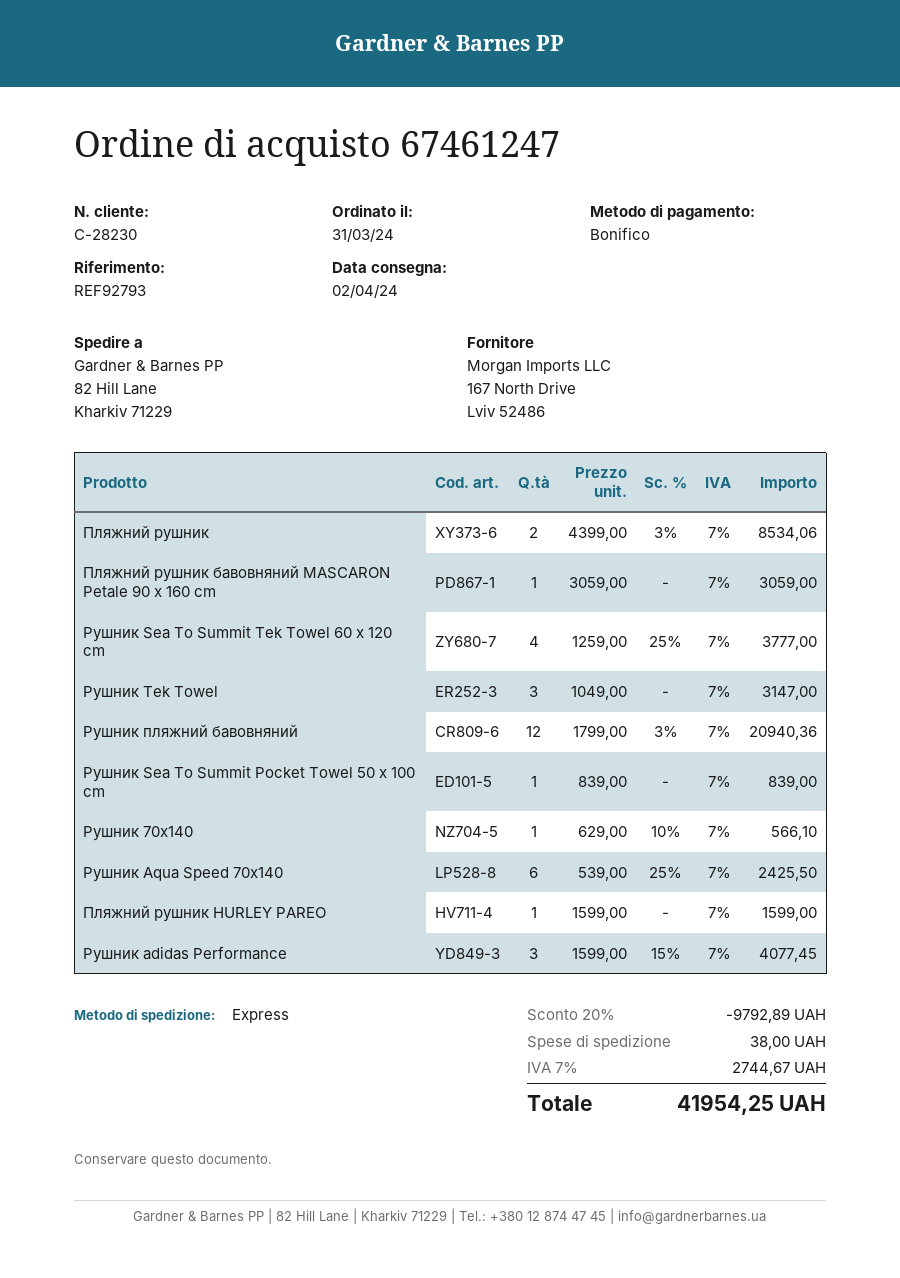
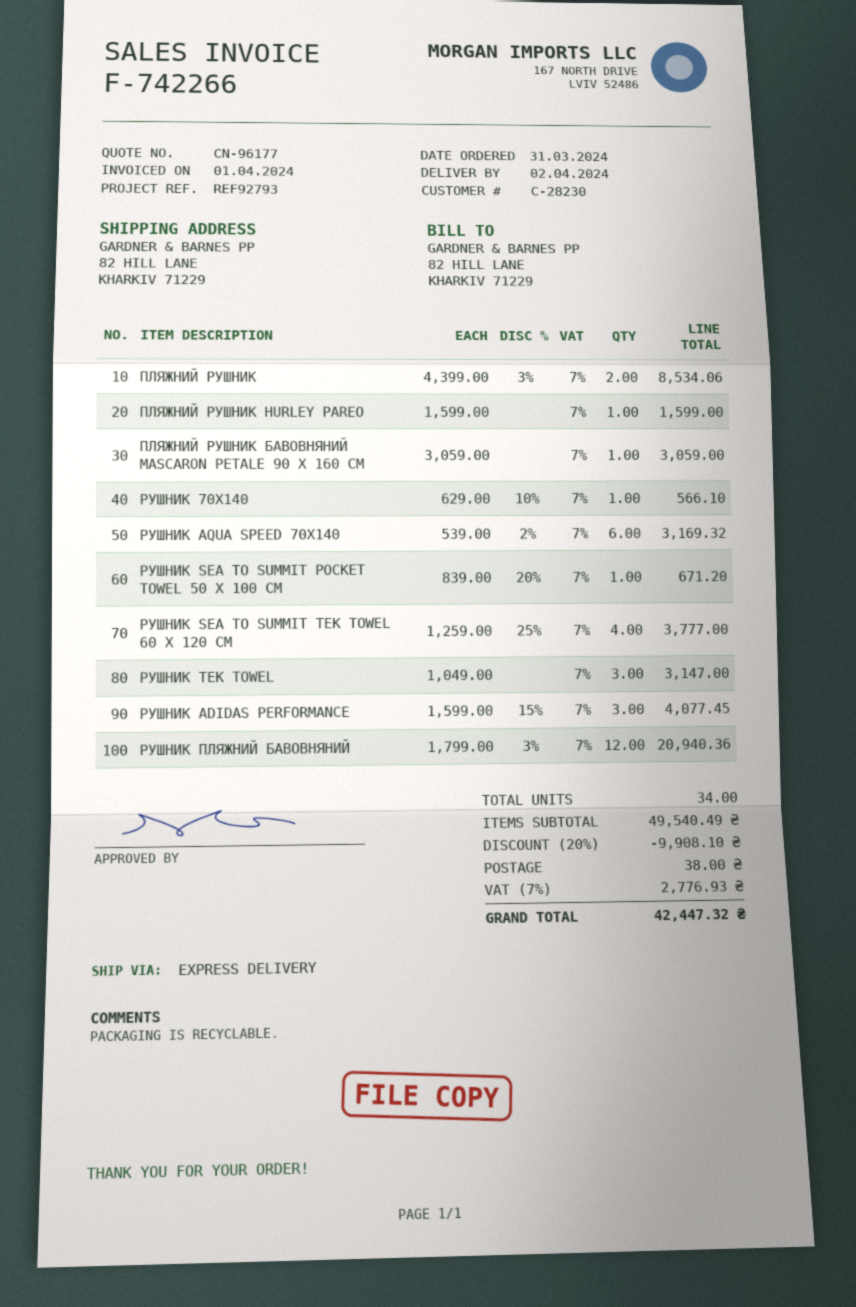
Рушник Sea To Summit Pocket Towel 50 x 100 cm: 1 x 839.00 = 839.00 -> 1 x 839.00 - 20% = 671.20
Рушник Aqua Speed 70x140: 6 x 539.00 - 25% = 2425.50 -> 6 x 539.00 - 2% = 3169.32
discount: 20% = 9792.89 -> 20% = 9908.10
tax: 7% = 2744.67 -> 7% = 2776.93
total: 41954.25 -> 42447.32

